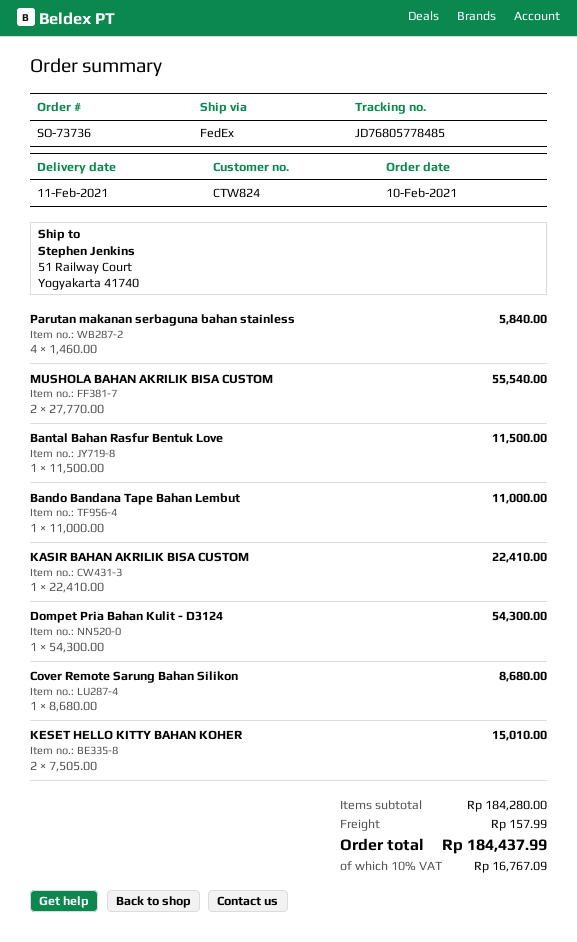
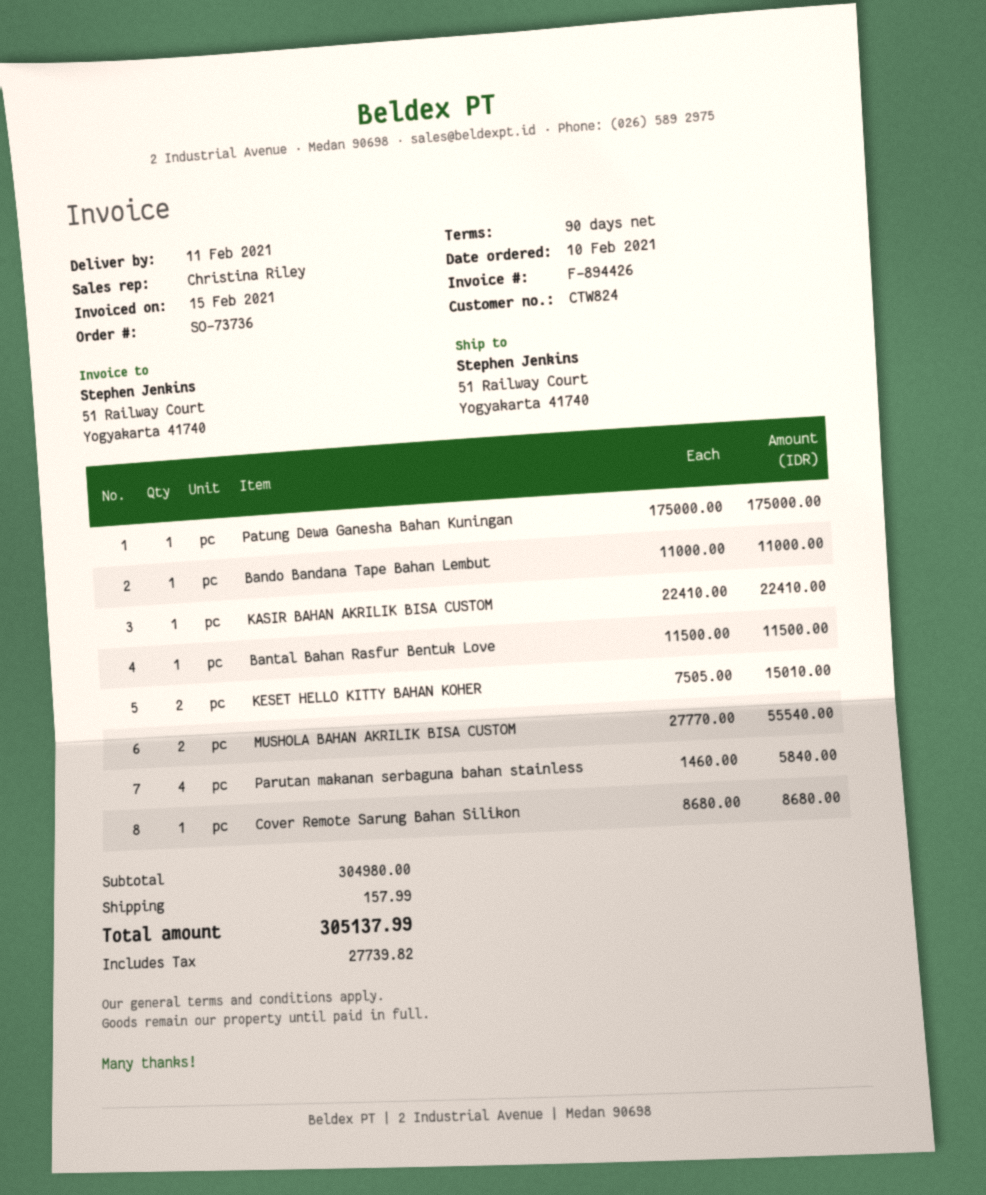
Dompet Pria Bahan Kulit - D3124: 1 x 54300.00 = 54300.00 -> none
Patung Dewa Ganesha Bahan Kuningan: none -> 1 x 175000.00 = 175000.00
subtotal: 184280.00 -> 304980.00
tax: 16767.09 -> 27739.82
total: 184437.99 -> 305137.99

